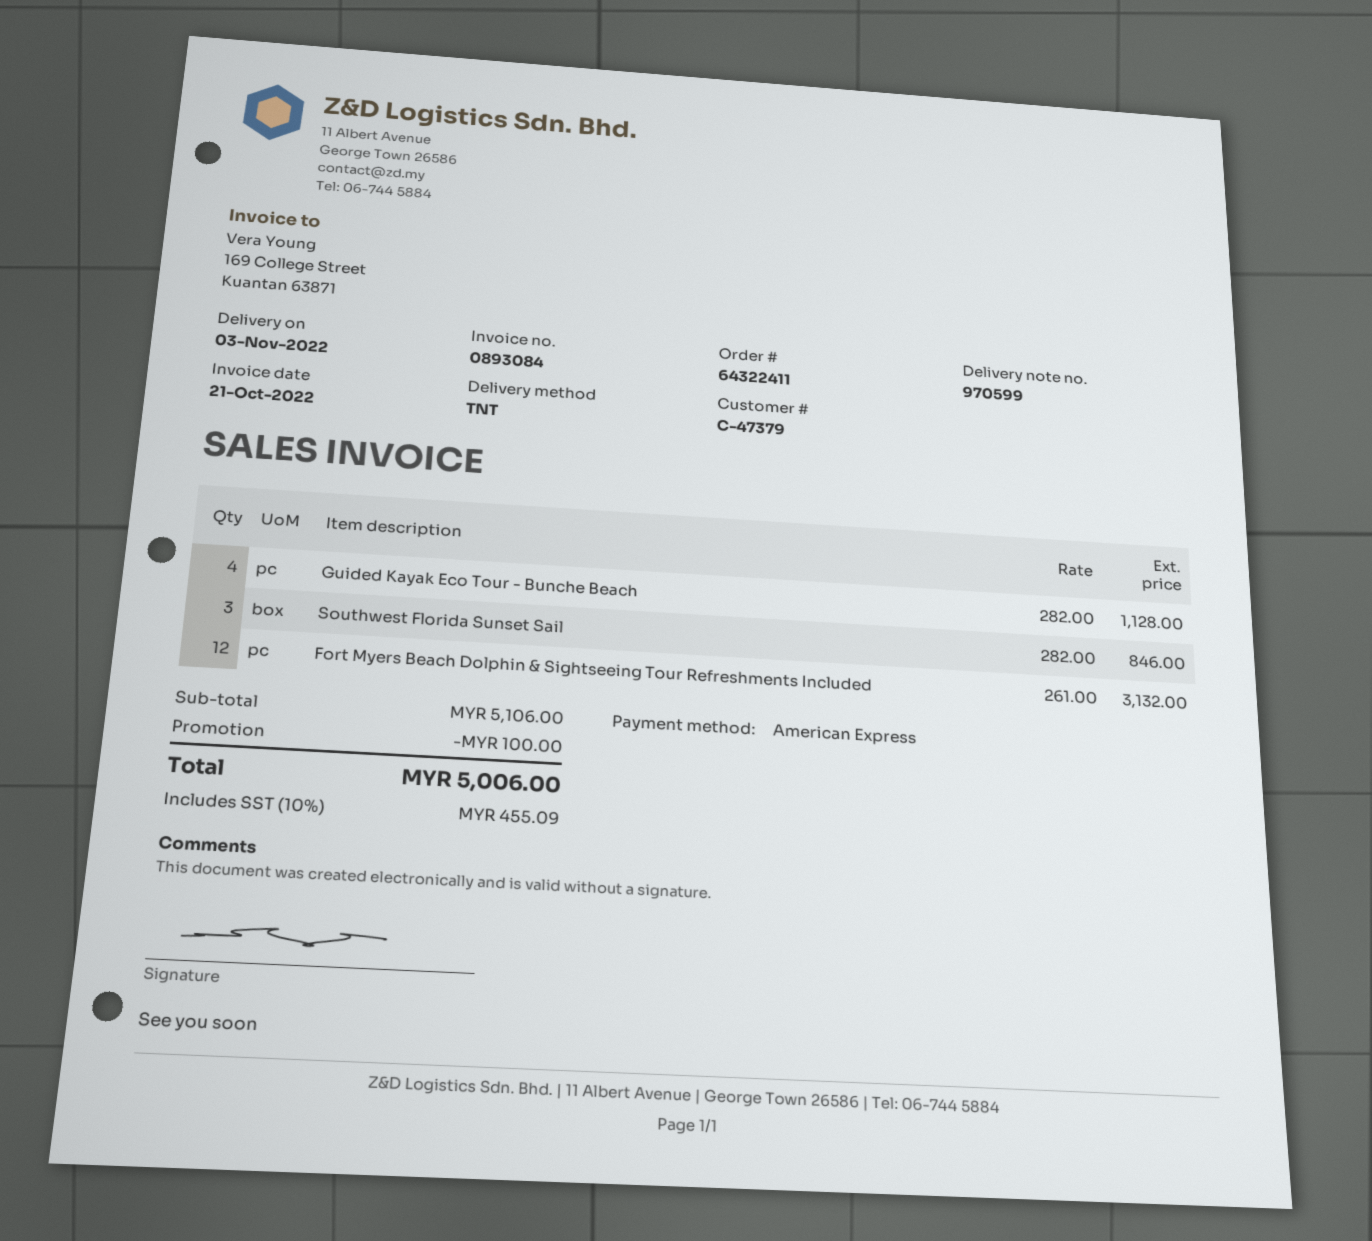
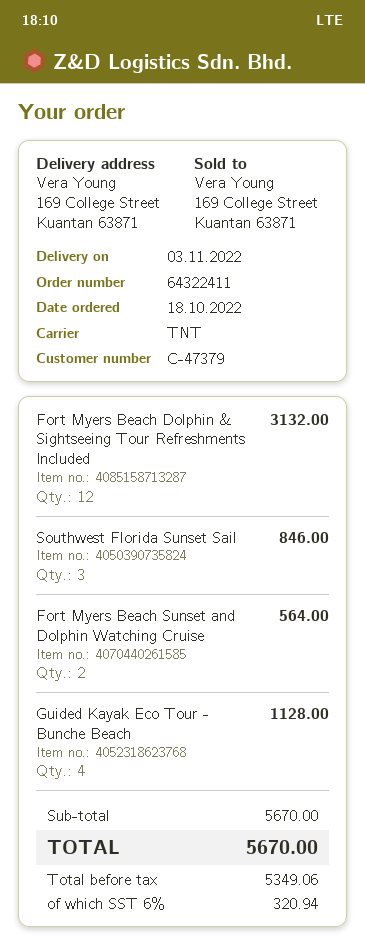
Fort Myers Beach Sunset and Dolphin Watching Cruise: none -> 2 for 564.00
subtotal: 5106.00 -> 5670.00
discount: 100.00 -> none
tax: 10% = 455.09 -> 6% = 320.94
total: 5006.00 -> 5670.00

